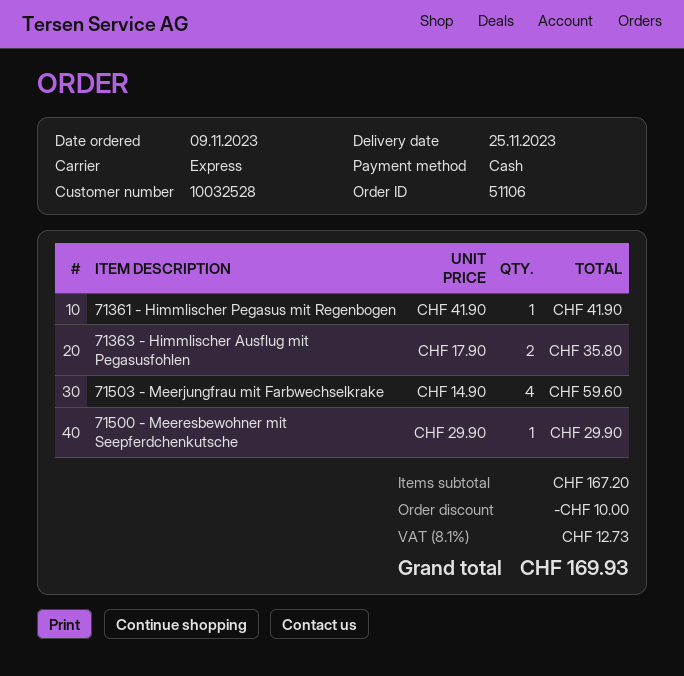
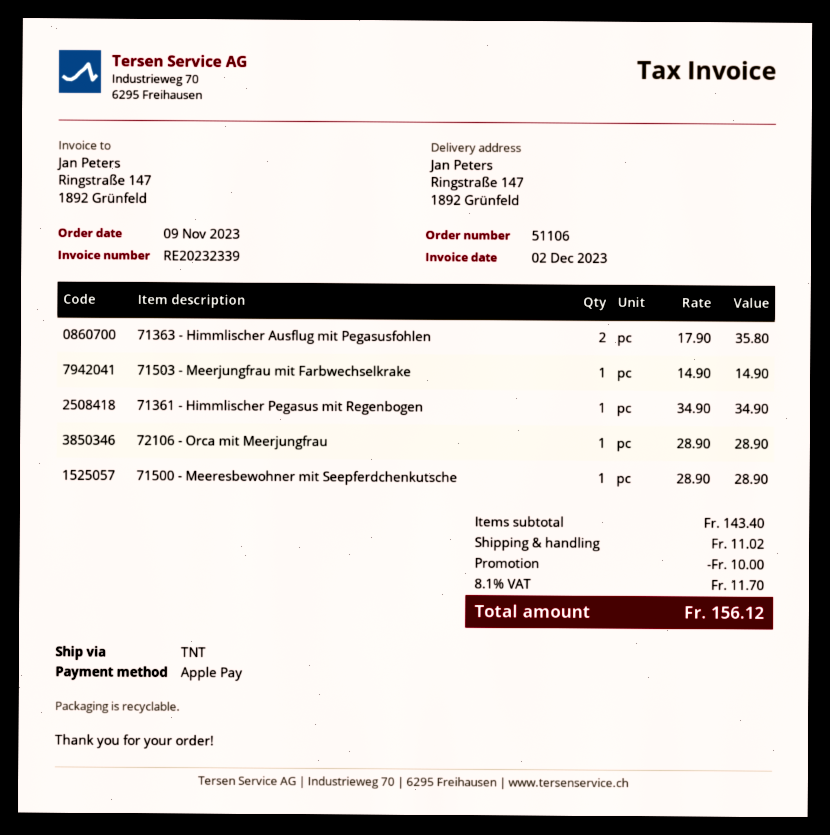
payment method: cash -> Apple Pay
shipping method: express -> TNT
71361 - Himmlischer Pegasus mit Regenbogen: 1 x 41.90 = 41.90 -> 1 x 34.90 = 34.90
71503 - Meerjungfrau mit Farbwechselkrake: 4 x 14.90 = 59.60 -> 1 x 14.90 = 14.90
71500 - Meeresbewohner mit Seepferdchenkutsche: 1 x 29.90 = 29.90 -> 1 x 28.90 = 28.90
72106 - Orca mit Meerjungfrau: none -> 1 x 28.90 = 28.90
subtotal: 167.20 -> 143.40
shipping: none -> 11.02
tax: 8.1% = 12.73 -> 8.1% = 11.70
total: 169.93 -> 156.12

